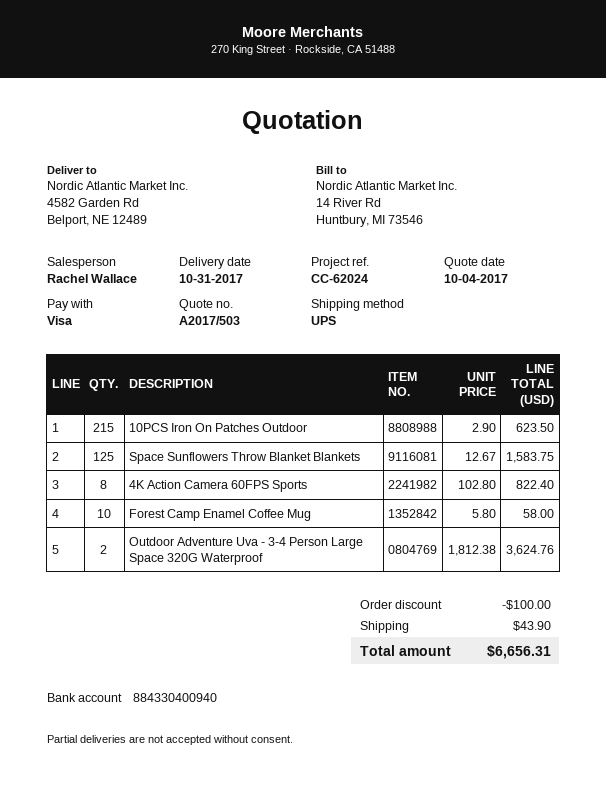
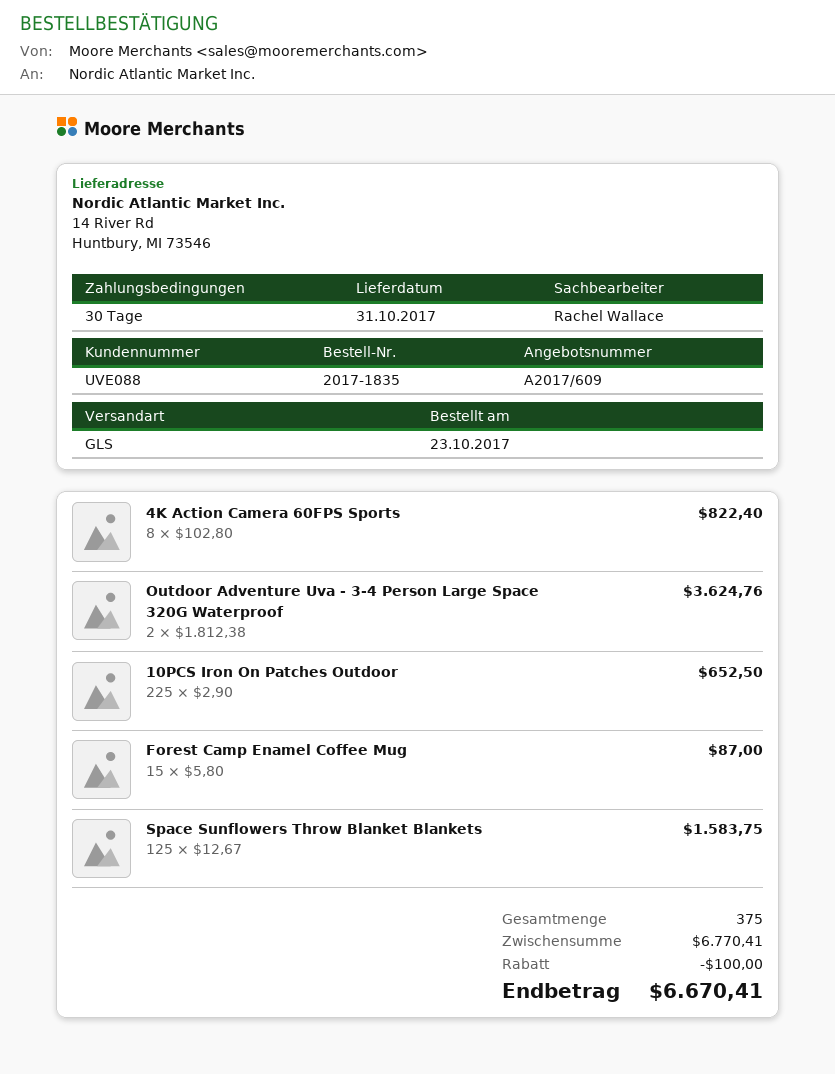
quote number: A2017/503 -> A2017/609
shipping method: UPS -> GLS
ship to: 4582 Garden Rd, Belport, NE 12489 -> 14 River Rd, Huntbury, MI 73546
10PCS Iron On Patches Outdoor: 215 x 2.90 = 623.50 -> 225 x 2.90 = 652.50
Forest Camp Enamel Coffee Mug: 10 x 5.80 = 58.00 -> 15 x 5.80 = 87.00
shipping: 43.90 -> none
total: 6656.31 -> 6670.41

